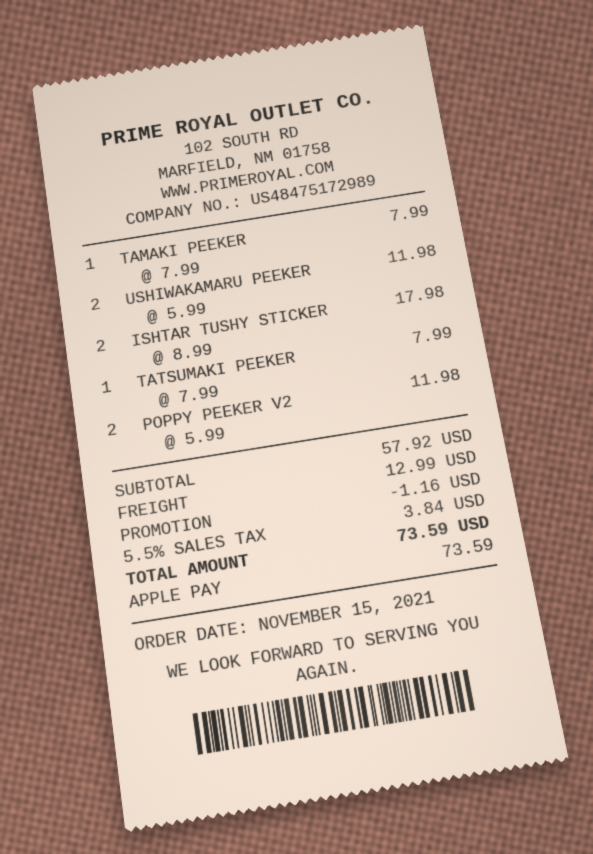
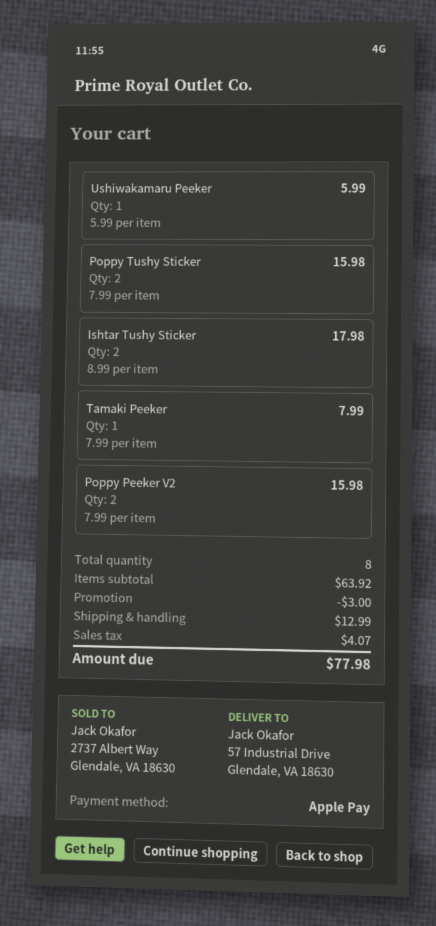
USHIWAKAMARU PEEKER: 2 x 5.99 = 11.98 -> 1 x 5.99 = 5.99
TATSUMAKI PEEKER: 1 x 7.99 = 7.99 -> none
POPPY PEEKER V2: 2 x 5.99 = 11.98 -> 2 x 7.99 = 15.98
Poppy Tushy Sticker: none -> 2 x 7.99 = 15.98
subtotal: 57.92 -> 63.92
discount: 1.16 -> 3.00
tax: 3.84 -> 4.07
total: 73.59 -> 77.98

